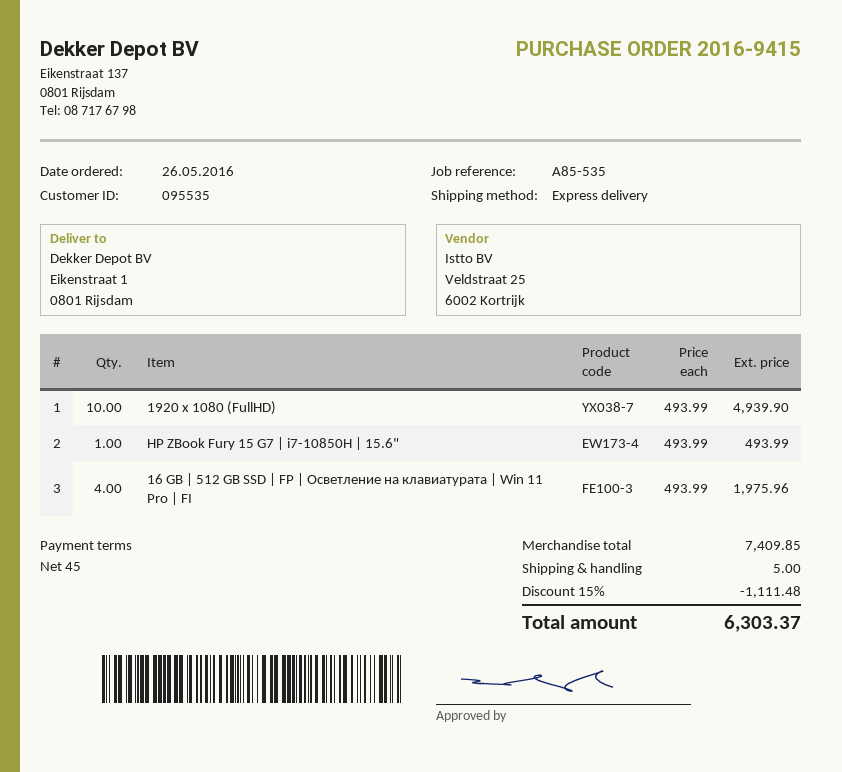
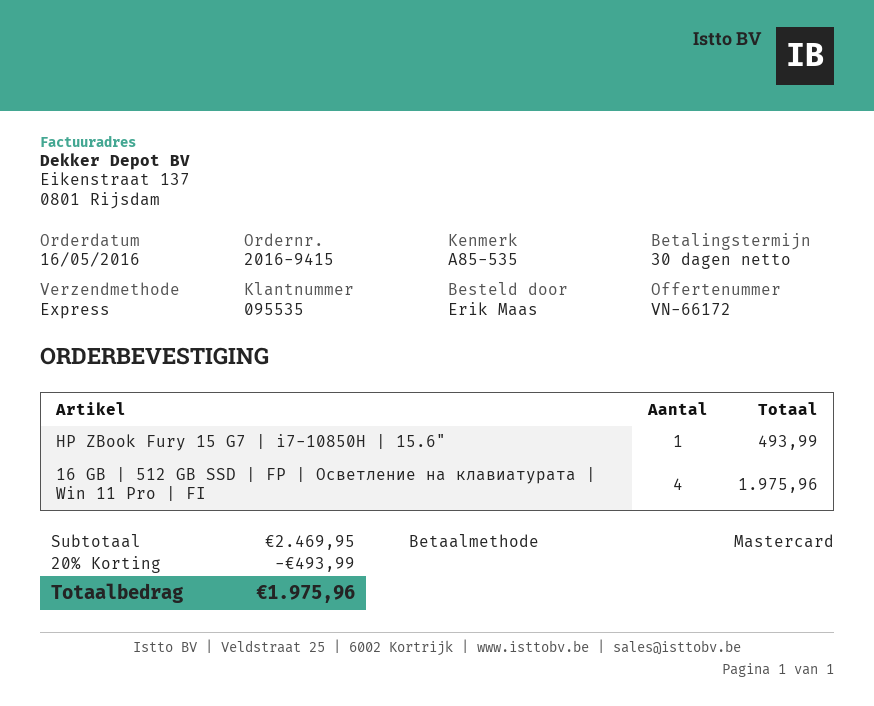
order date: 2016-05-26 -> 2016-05-16
payment terms: 45 days -> 30 days
1920 x 1080 (FullHD): 10 for 4939.90 -> none
subtotal: 7409.85 -> 2469.95
discount: 15% = 1111.48 -> 20% = 493.99
shipping: 5.00 -> none
total: 6303.37 -> 1975.96

